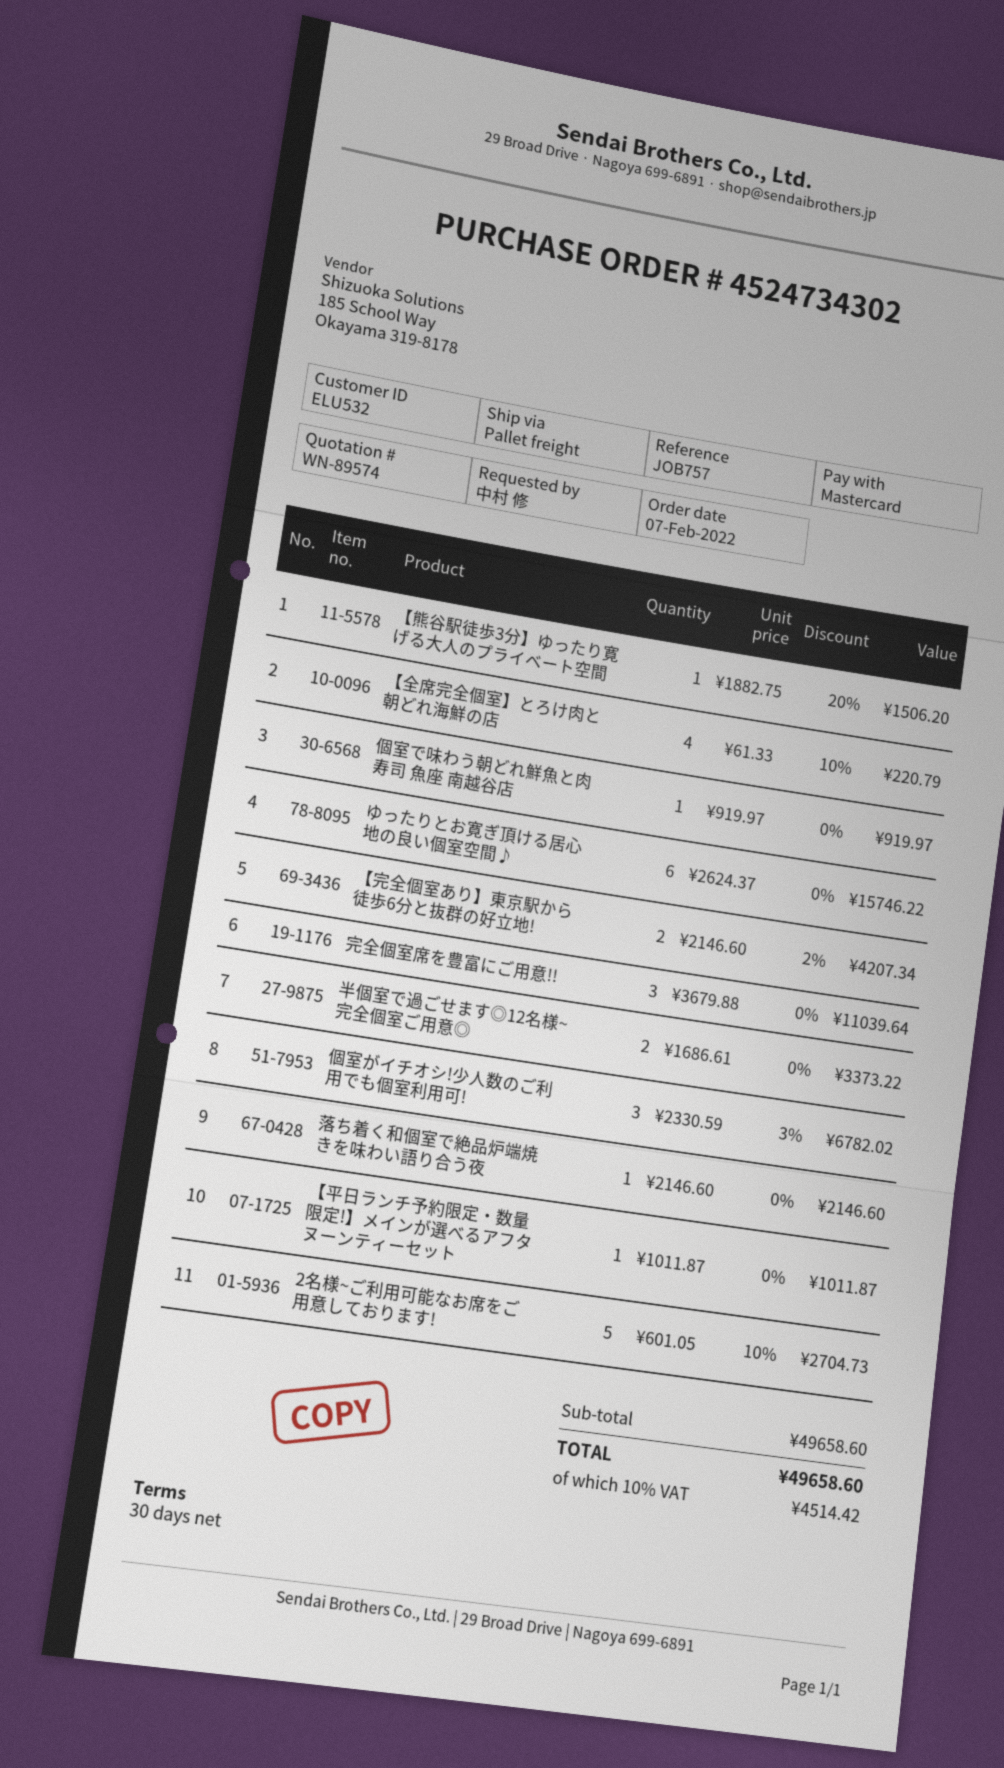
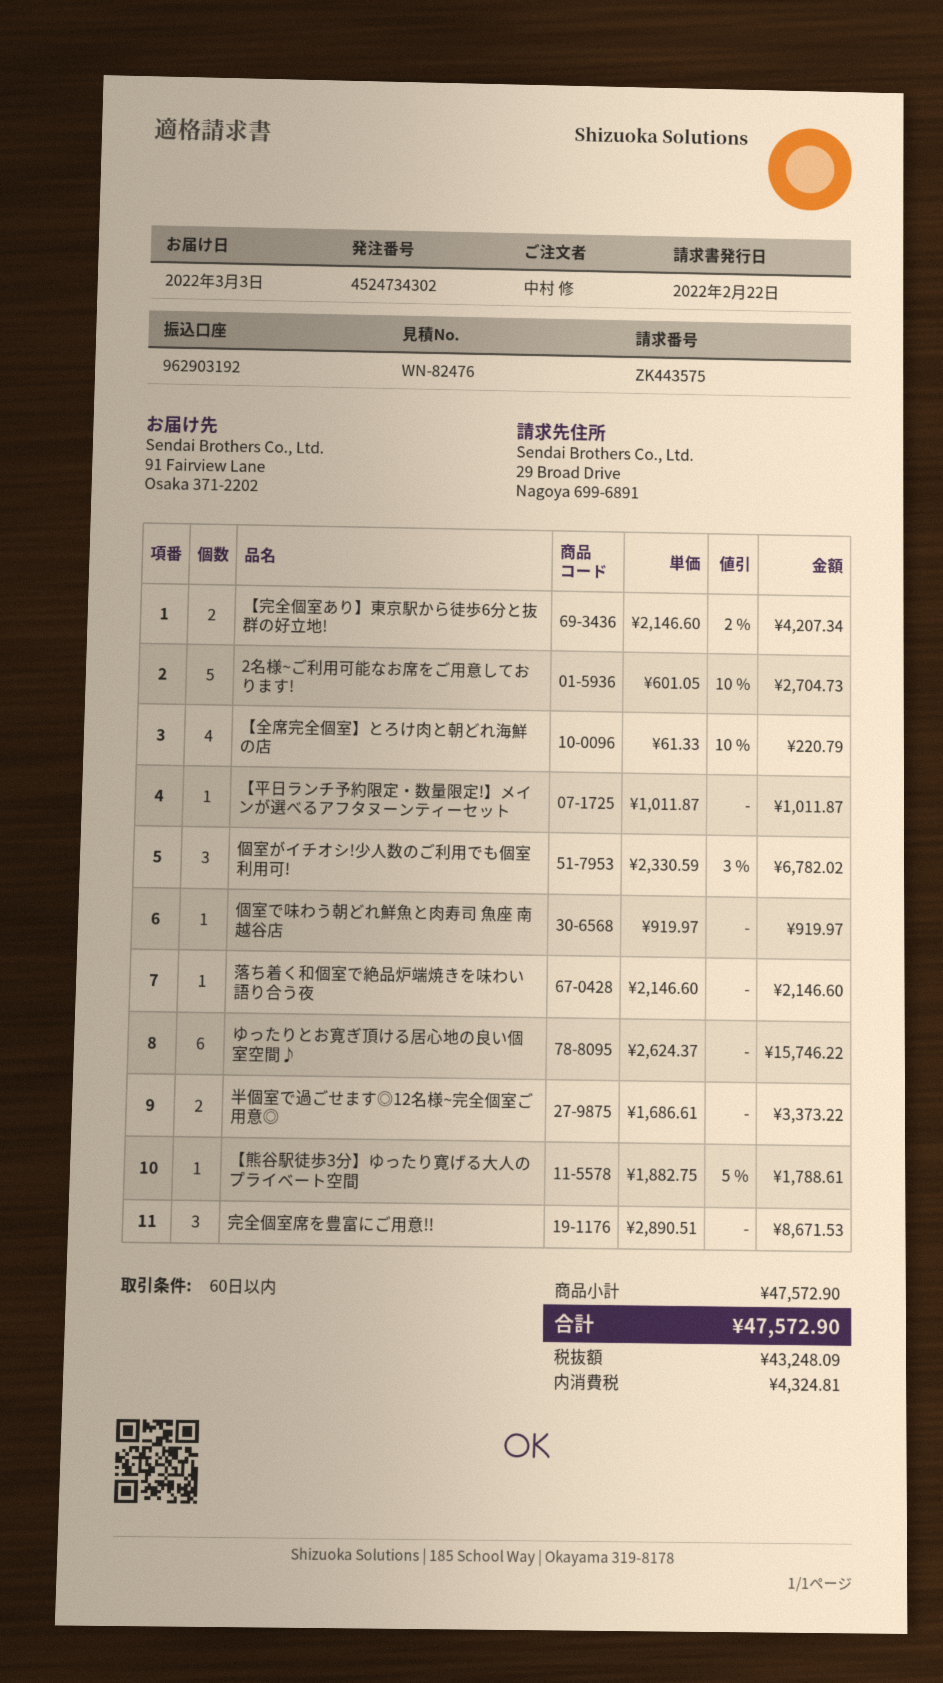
quote number: WN-89574 -> WN-82476
payment terms: 30 days -> 60 days
【熊谷駅徒歩3分】ゆったり寛げる大人のプライベート空間: 1 x 1882.75 - 20% = 1506.20 -> 1 x 1882.75 - 5% = 1788.61
完全個室席を豊富にご用意!!: 3 x 3679.88 = 11039.64 -> 3 x 2890.51 = 8671.53
subtotal: 49658.60 -> 47572.90
tax: 4514.42 -> 4324.81
total: 49658.60 -> 47572.90

